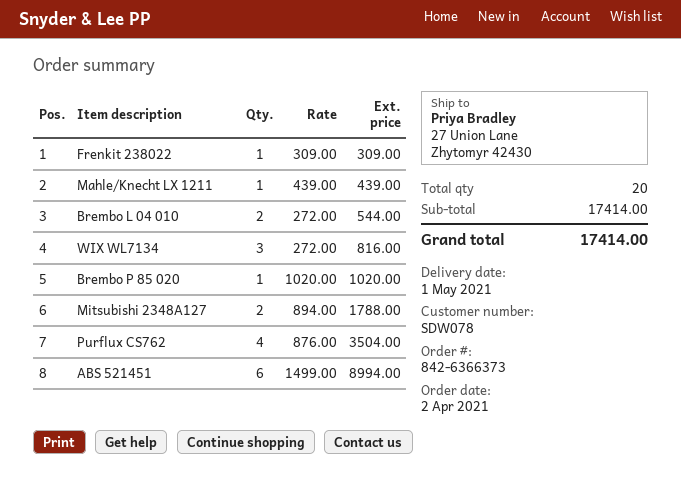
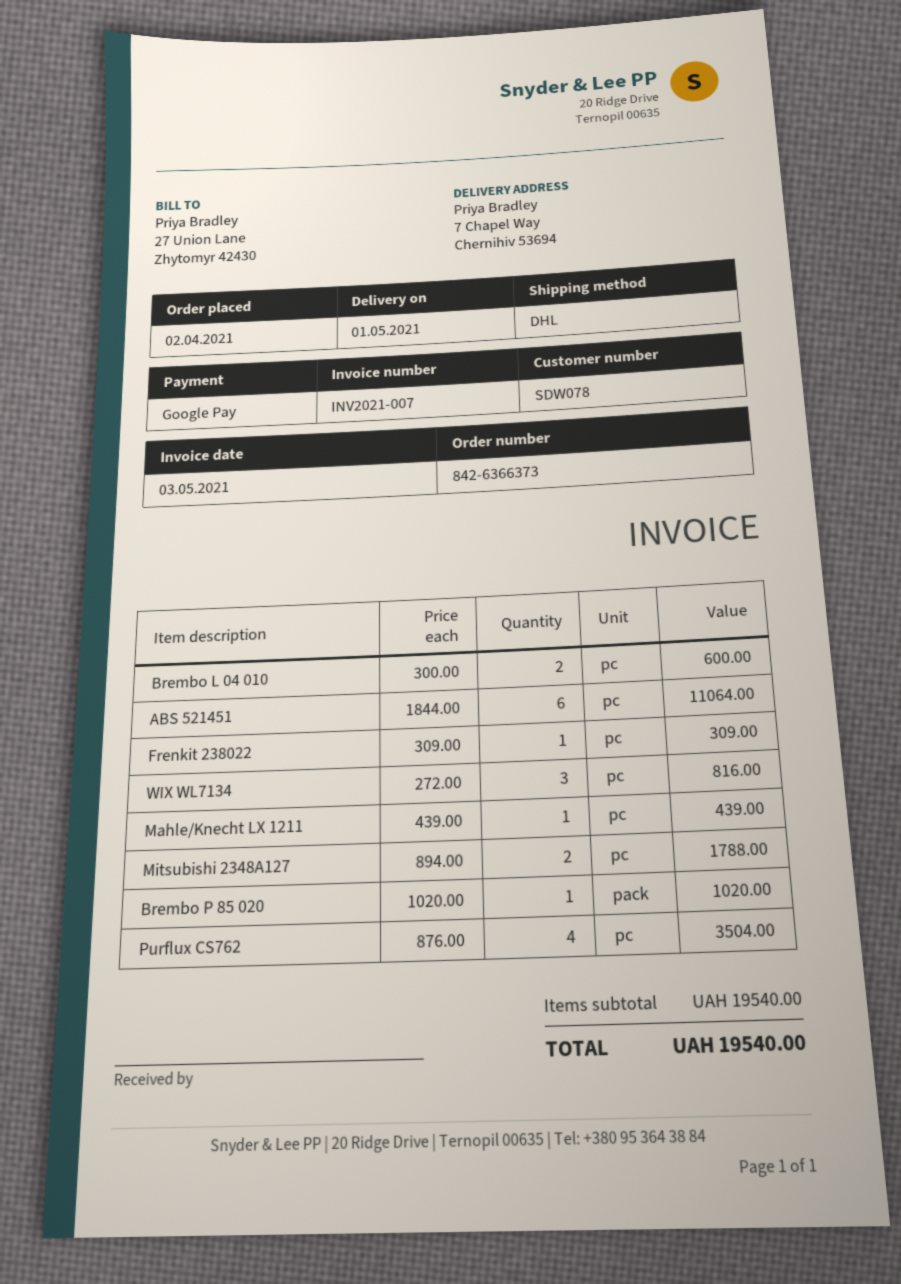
ship to: 27 Union Lane, Zhytomyr 42430 -> 7 Chapel Way, Chernihiv 53694
Brembo L 04 010: 2 x 272.00 = 544.00 -> 2 x 300.00 = 600.00
ABS 521451: 6 x 1499.00 = 8994.00 -> 6 x 1844.00 = 11064.00
subtotal: 17414.00 -> 19540.00
total: 17414.00 -> 19540.00

